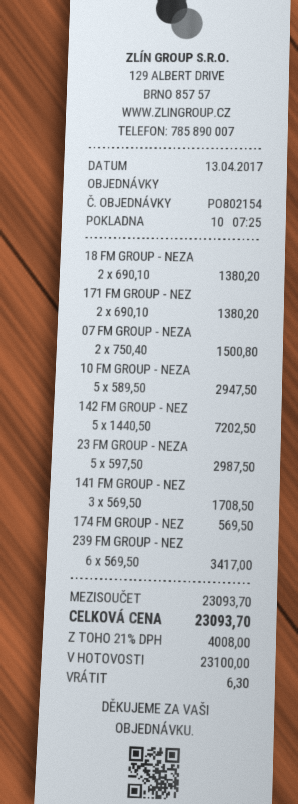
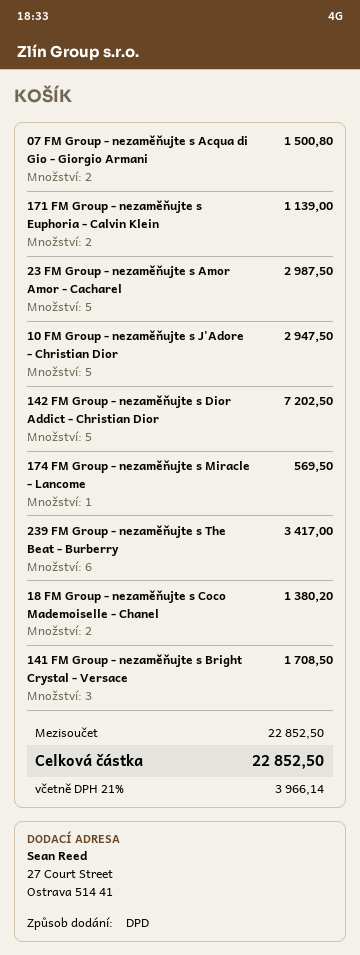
171 FM GROUP - NEZ: 2 for 1380.20 -> 2 for 1139.00
subtotal: 23093.70 -> 22852.50
tax: 21% = 4008.00 -> 21% = 3966.14
total: 23093.70 -> 22852.50

